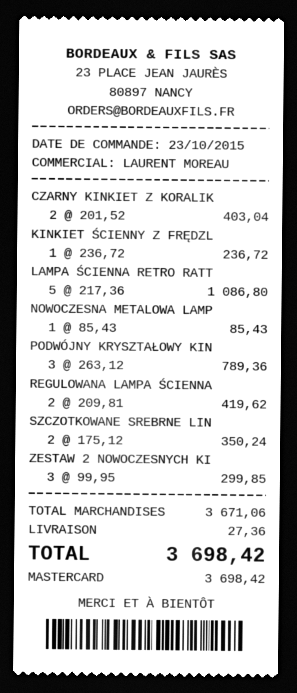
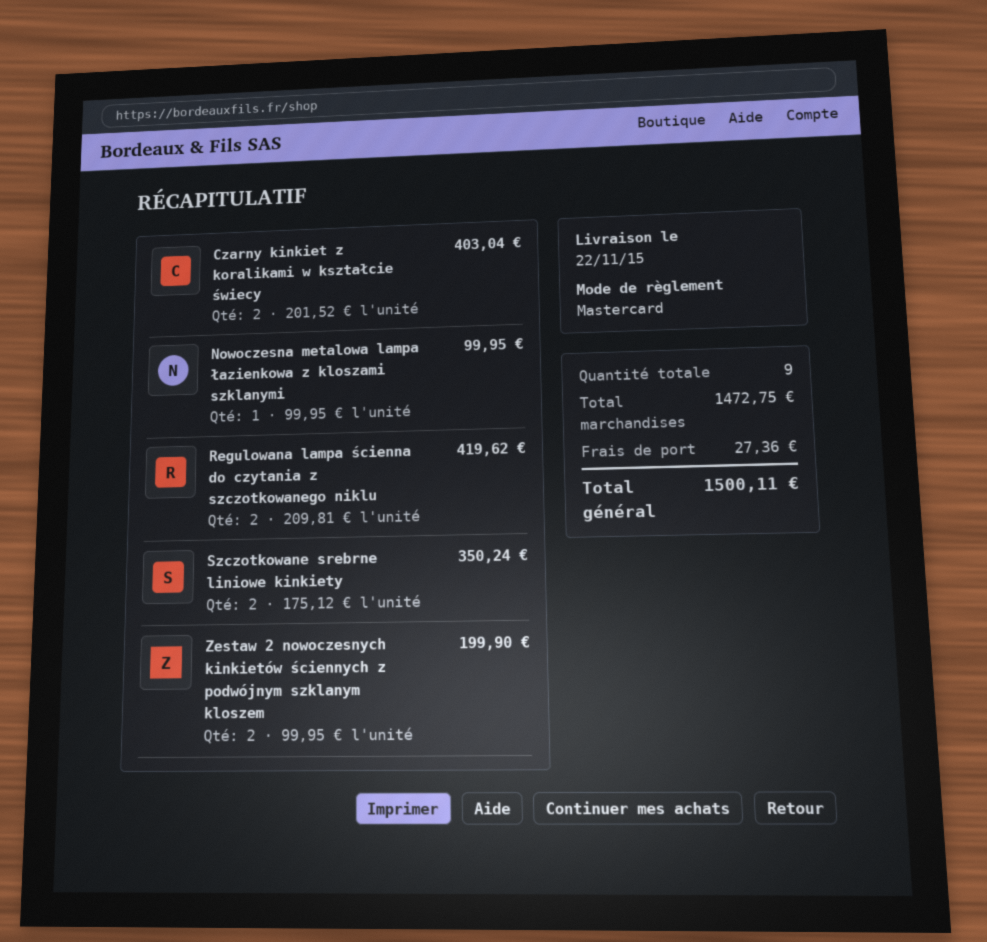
KINKIET ŚCIENNY Z FRĘDZL: 1 x 236.72 = 236.72 -> none
LAMPA ŚCIENNA RETRO RATT: 5 x 217.36 = 1086.80 -> none
NOWOCZESNA METALOWA LAMP: 1 x 85.43 = 85.43 -> 1 x 99.95 = 99.95
PODWÓJNY KRYSZTAŁOWY KIN: 3 x 263.12 = 789.36 -> none
ZESTAW 2 NOWOCZESNYCH KI: 3 x 99.95 = 299.85 -> 2 x 99.95 = 199.90
subtotal: 3671.06 -> 1472.75
total: 3698.42 -> 1500.11

